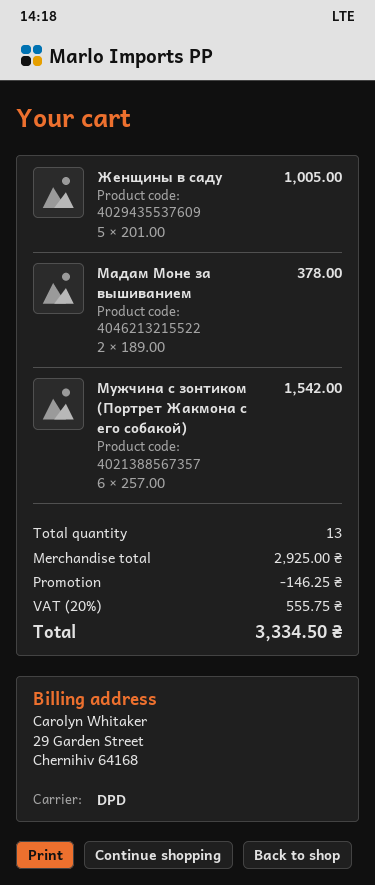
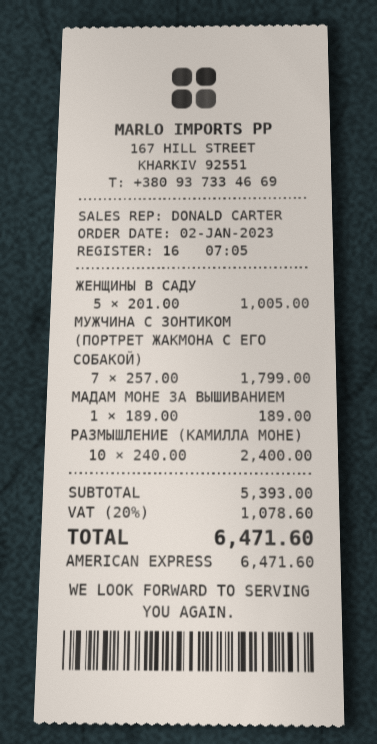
Мадам Моне за вышиванием: 2 x 189.00 = 378.00 -> 1 x 189.00 = 189.00
Мужчина с зонтиком (Портрет Жакмона с его собакой): 6 x 257.00 = 1542.00 -> 7 x 257.00 = 1799.00
РАЗМЫШЛЕНИЕ (КАМИЛЛА МОНЕ): none -> 10 x 240.00 = 2400.00
subtotal: 2925.00 -> 5393.00
discount: 146.25 -> none
tax: 20% = 555.75 -> 20% = 1078.60
total: 3334.50 -> 6471.60

